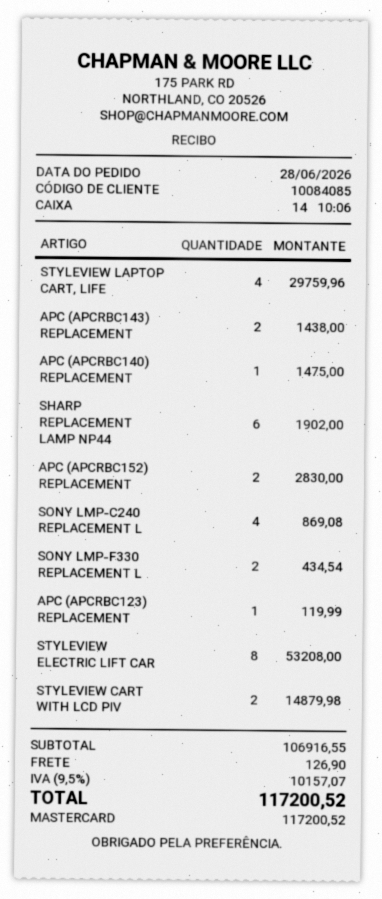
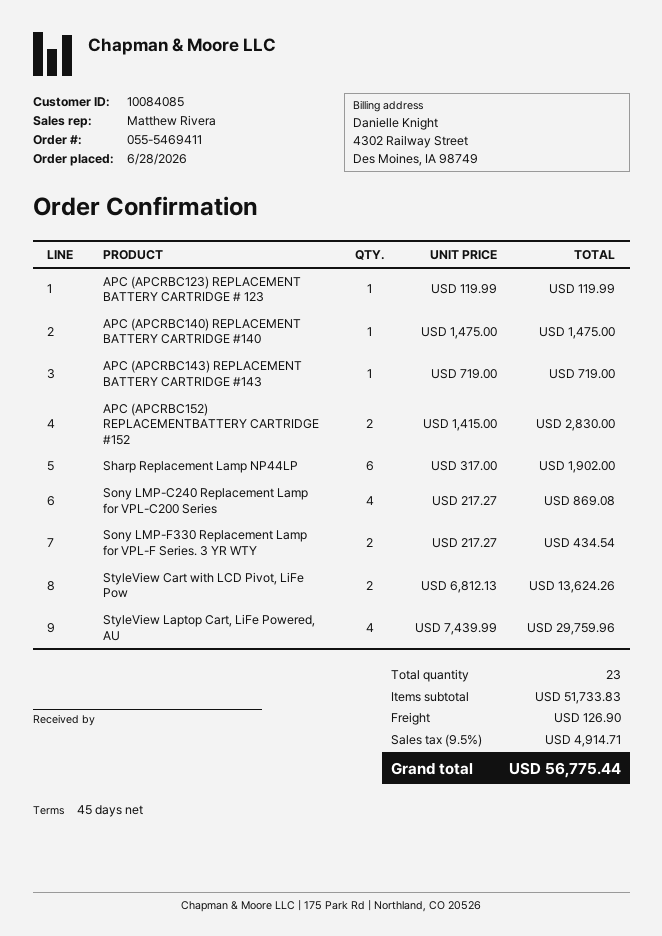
APC (APCRBC143) REPLACEMENT: 2 for 1438.00 -> 1 for 719.00
STYLEVIEW ELECTRIC LIFT CAR: 8 for 53208.00 -> none
STYLEVIEW CART WITH LCD PIV: 2 for 14879.98 -> 2 for 13624.26
subtotal: 106916.55 -> 51733.83
tax: 9.5% = 10157.07 -> 9.5% = 4914.71
total: 117200.52 -> 56775.44

